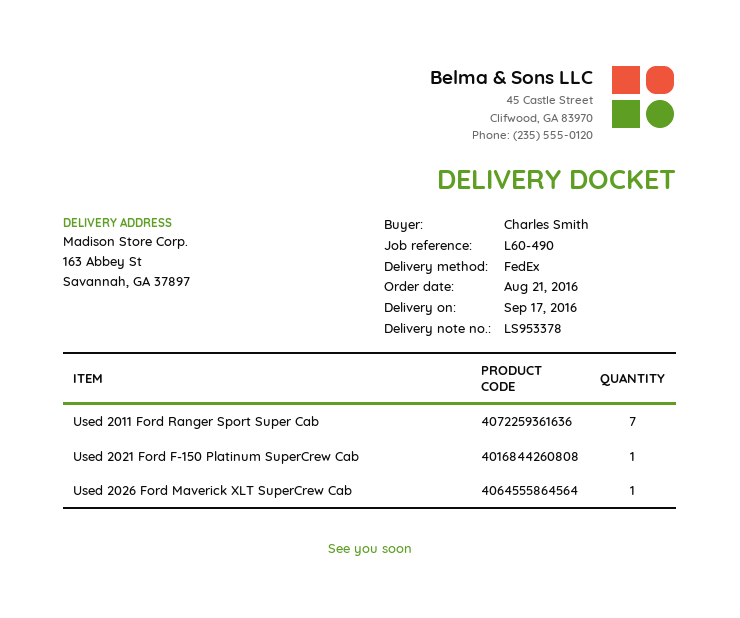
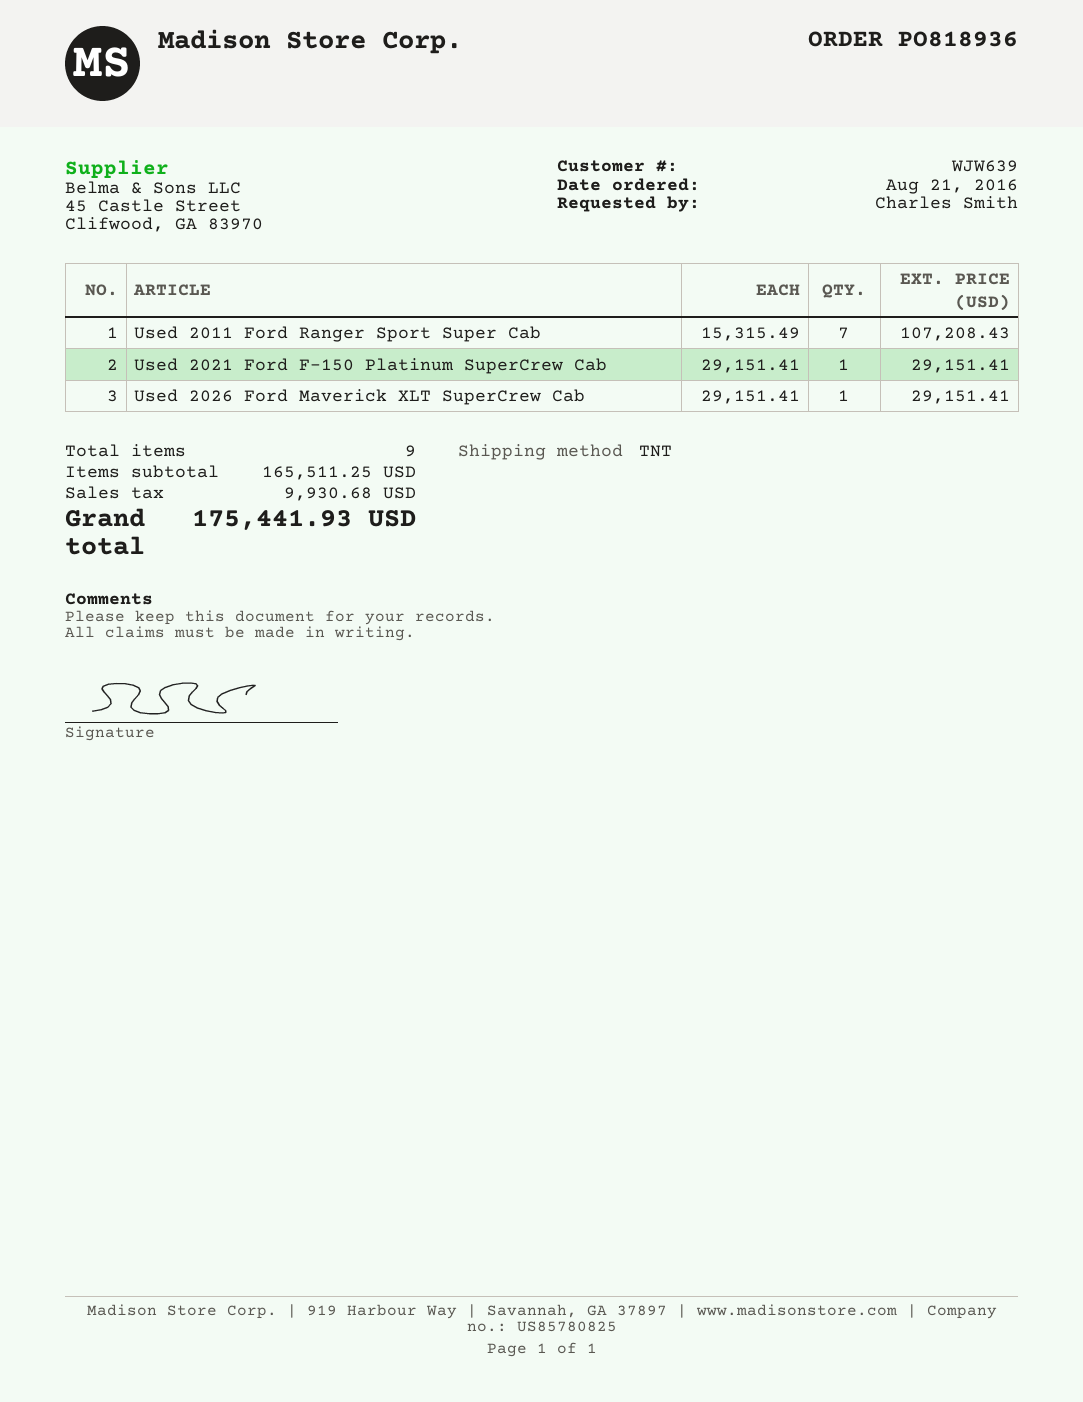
shipping method: FedEx -> TNT

